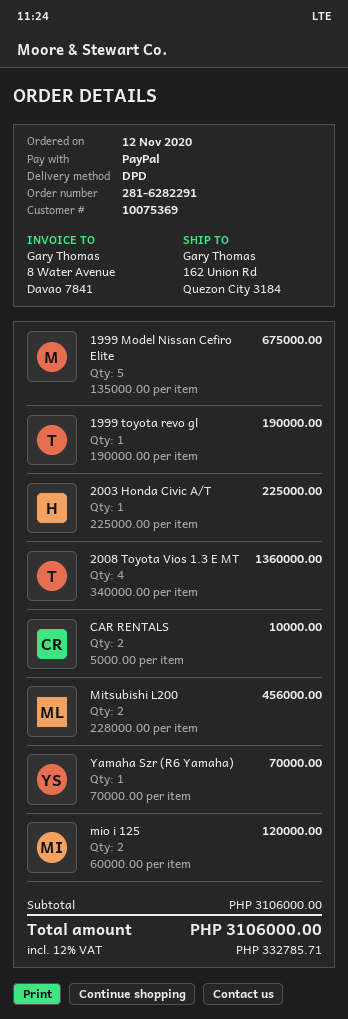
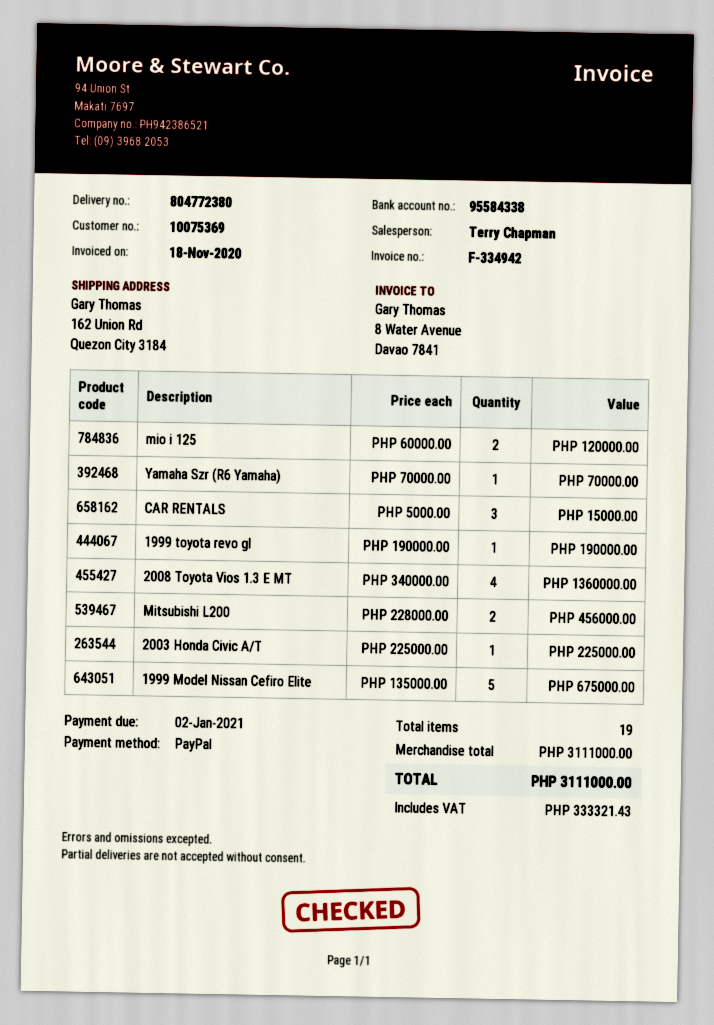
CAR RENTALS: 2 x 5000.00 = 10000.00 -> 3 x 5000.00 = 15000.00
subtotal: 3106000.00 -> 3111000.00
tax: 332785.71 -> 333321.43
total: 3106000.00 -> 3111000.00

